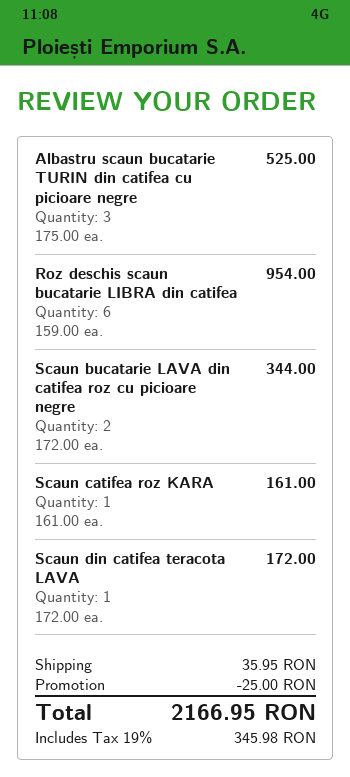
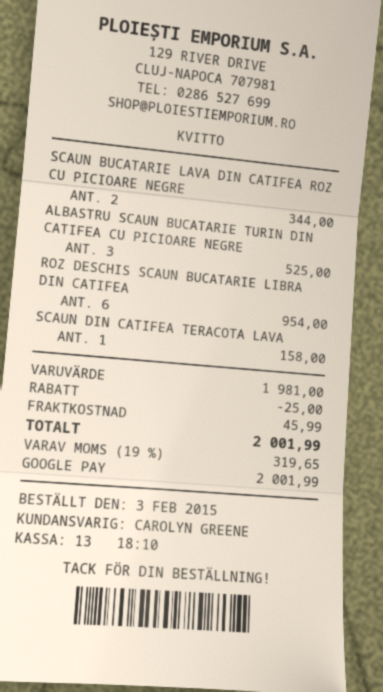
Scaun catifea roz KARA: 1 for 161.00 -> none
Scaun din catifea teracota LAVA: 1 for 172.00 -> 1 for 158.00
shipping: 35.95 -> 45.99
tax: 19% = 345.98 -> 19% = 319.65
total: 2166.95 -> 2001.99

